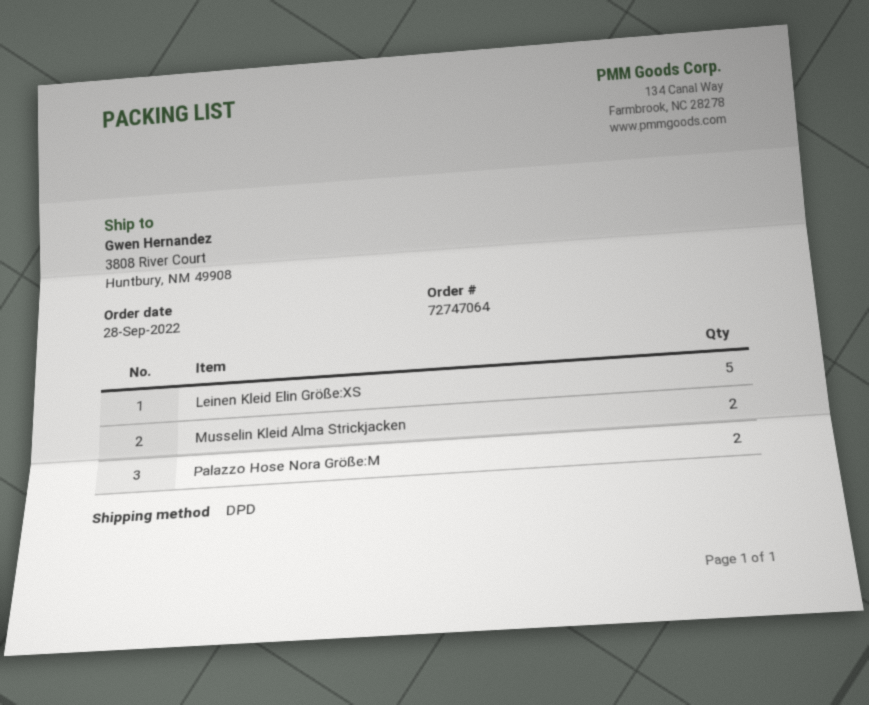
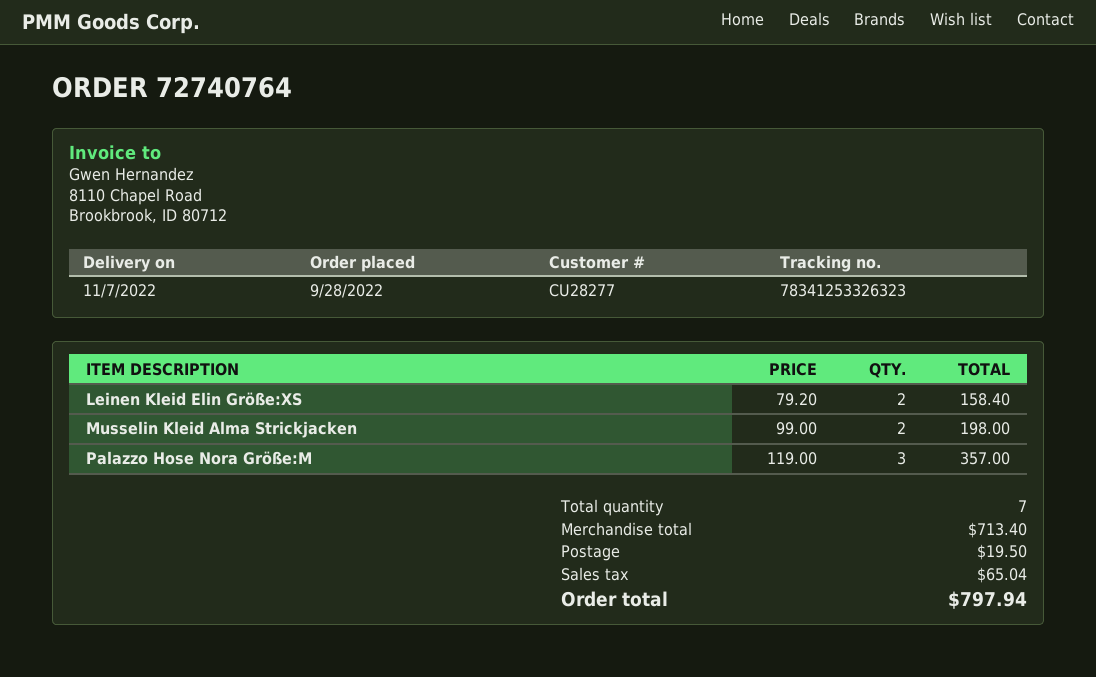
order number: 72747064 -> 72740764
Leinen Kleid Elin Größe:XS: 5 -> 2
Palazzo Hose Nora Größe:M: 2 -> 3

